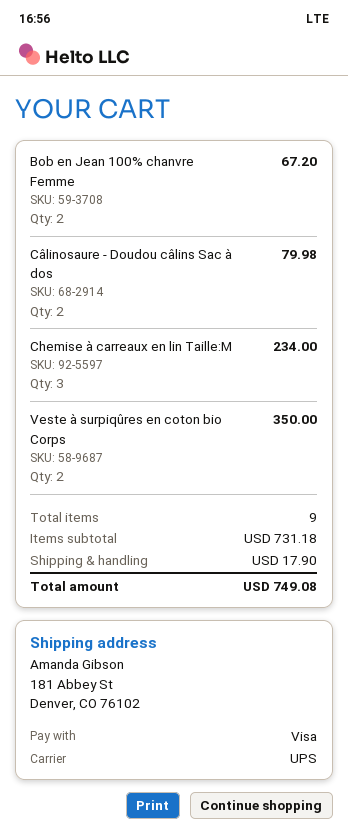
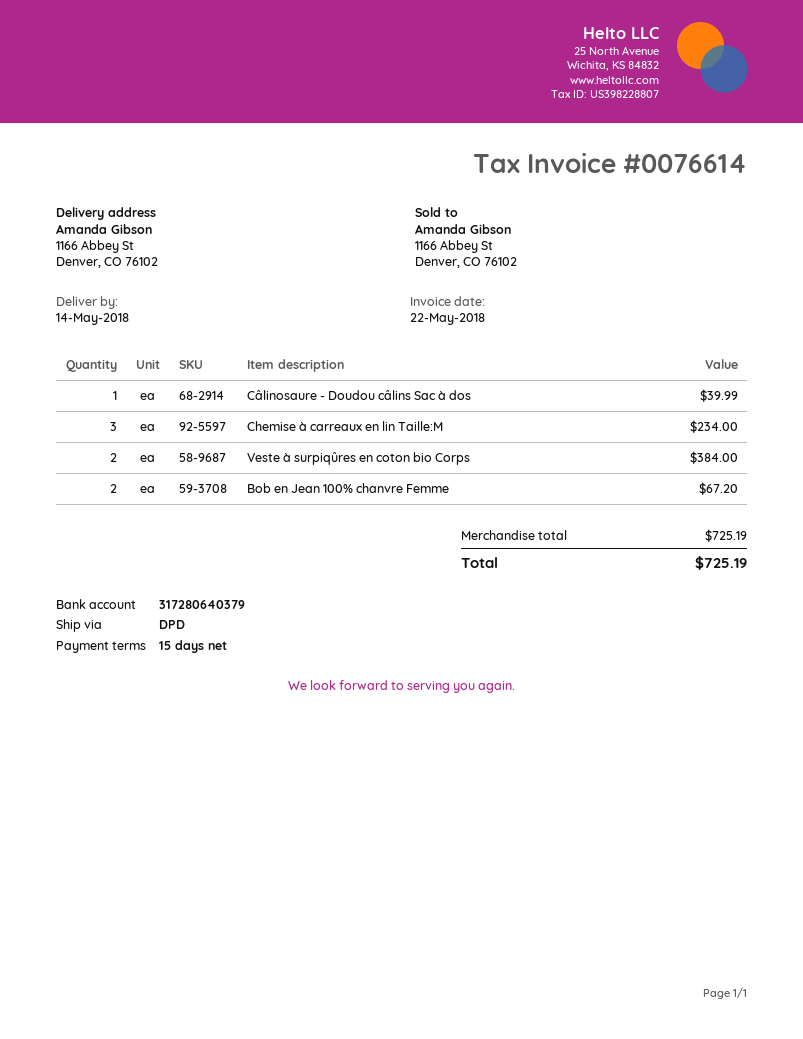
shipping method: UPS -> DPD
ship to: 181 Abbey St, Denver, CO 76102 -> 1166 Abbey St, Denver, CO 76102
Câlinosaure - Doudou câlins Sac à dos: 2 for 79.98 -> 1 for 39.99
Veste à surpiqûres en coton bio Corps: 2 for 350.00 -> 2 for 384.00
subtotal: 731.18 -> 725.19
shipping: 17.90 -> none
total: 749.08 -> 725.19

